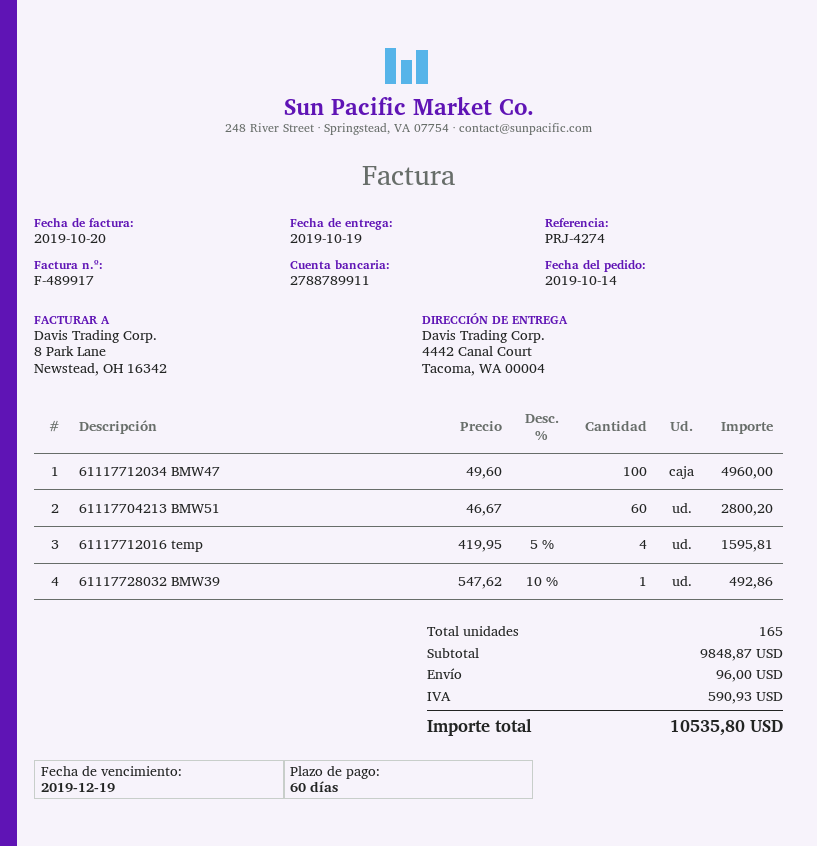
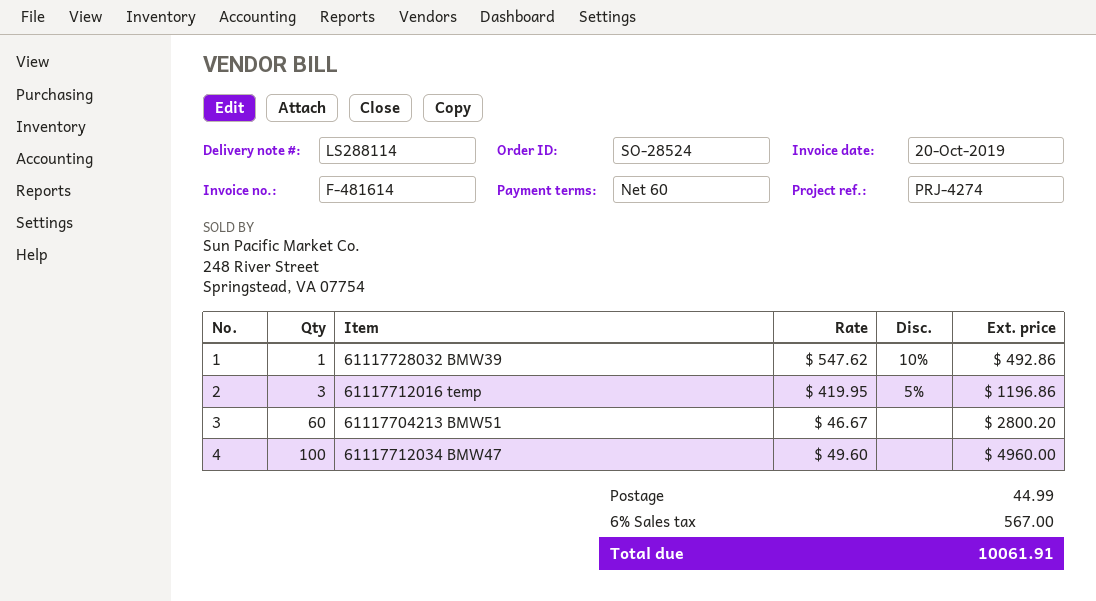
invoice number: F-489917 -> F-481614
61117712016 temp: 4 x 419.95 - 5% = 1595.81 -> 3 x 419.95 - 5% = 1196.86
shipping: 96.00 -> 44.99
tax: 590.93 -> 567.00
total: 10535.80 -> 10061.91

